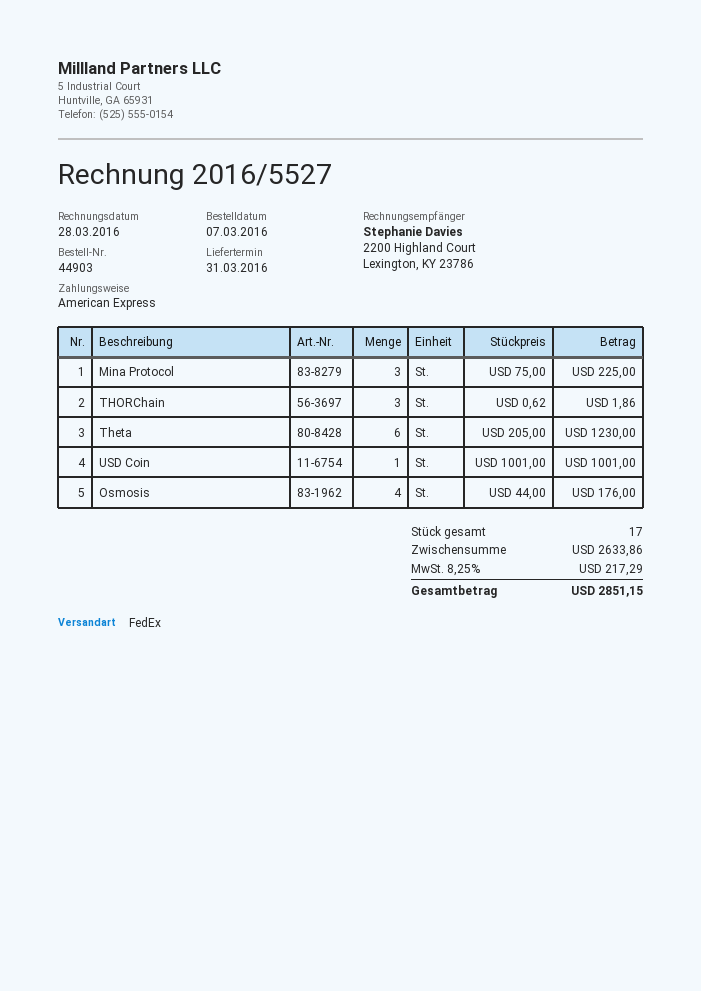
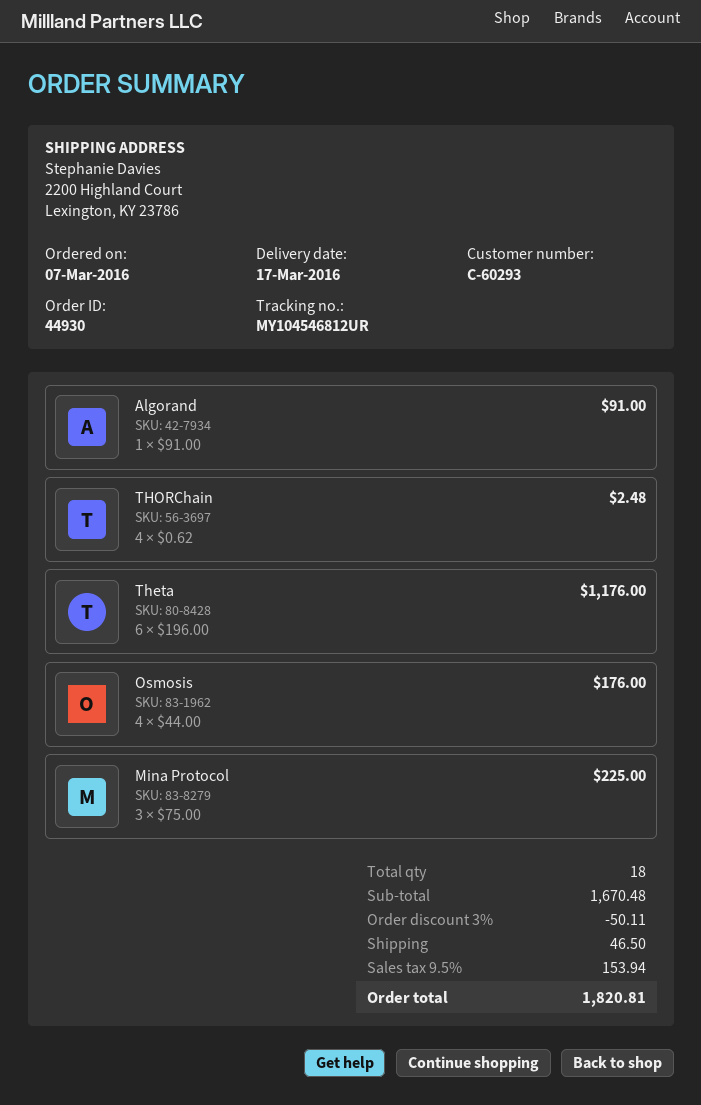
order number: 44903 -> 44930
delivery date: 2016-03-31 -> 2016-03-17
THORChain: 3 x 0.62 = 1.86 -> 4 x 0.62 = 2.48
Theta: 6 x 205.00 = 1230.00 -> 6 x 196.00 = 1176.00
USD Coin: 1 x 1001.00 = 1001.00 -> none
Algorand: none -> 1 x 91.00 = 91.00
total quantity: 17 -> 18
subtotal: 2633.86 -> 1670.48
discount: none -> 3% = 50.11
shipping: none -> 46.50
tax: 8.25% = 217.29 -> 9.5% = 153.94
total: 2851.15 -> 1820.81

